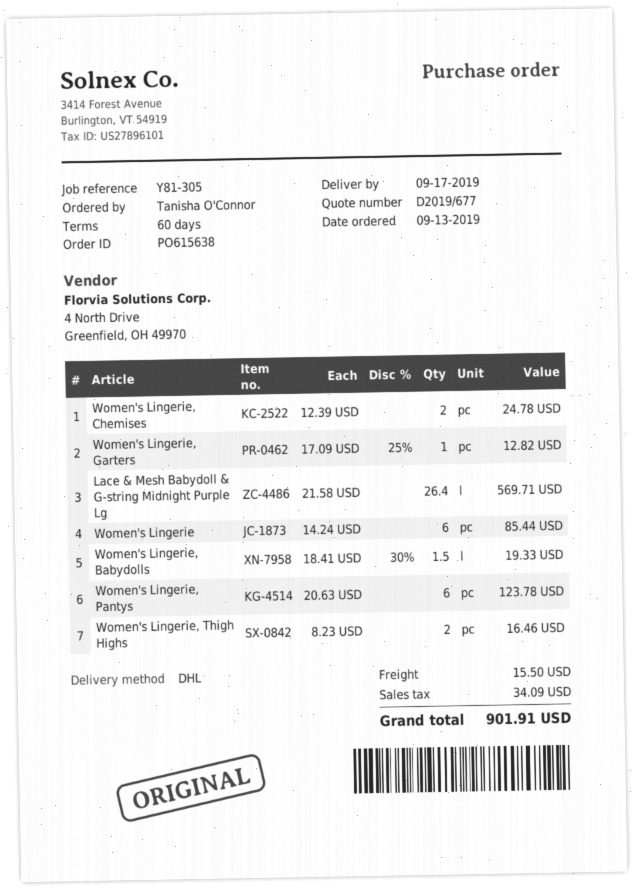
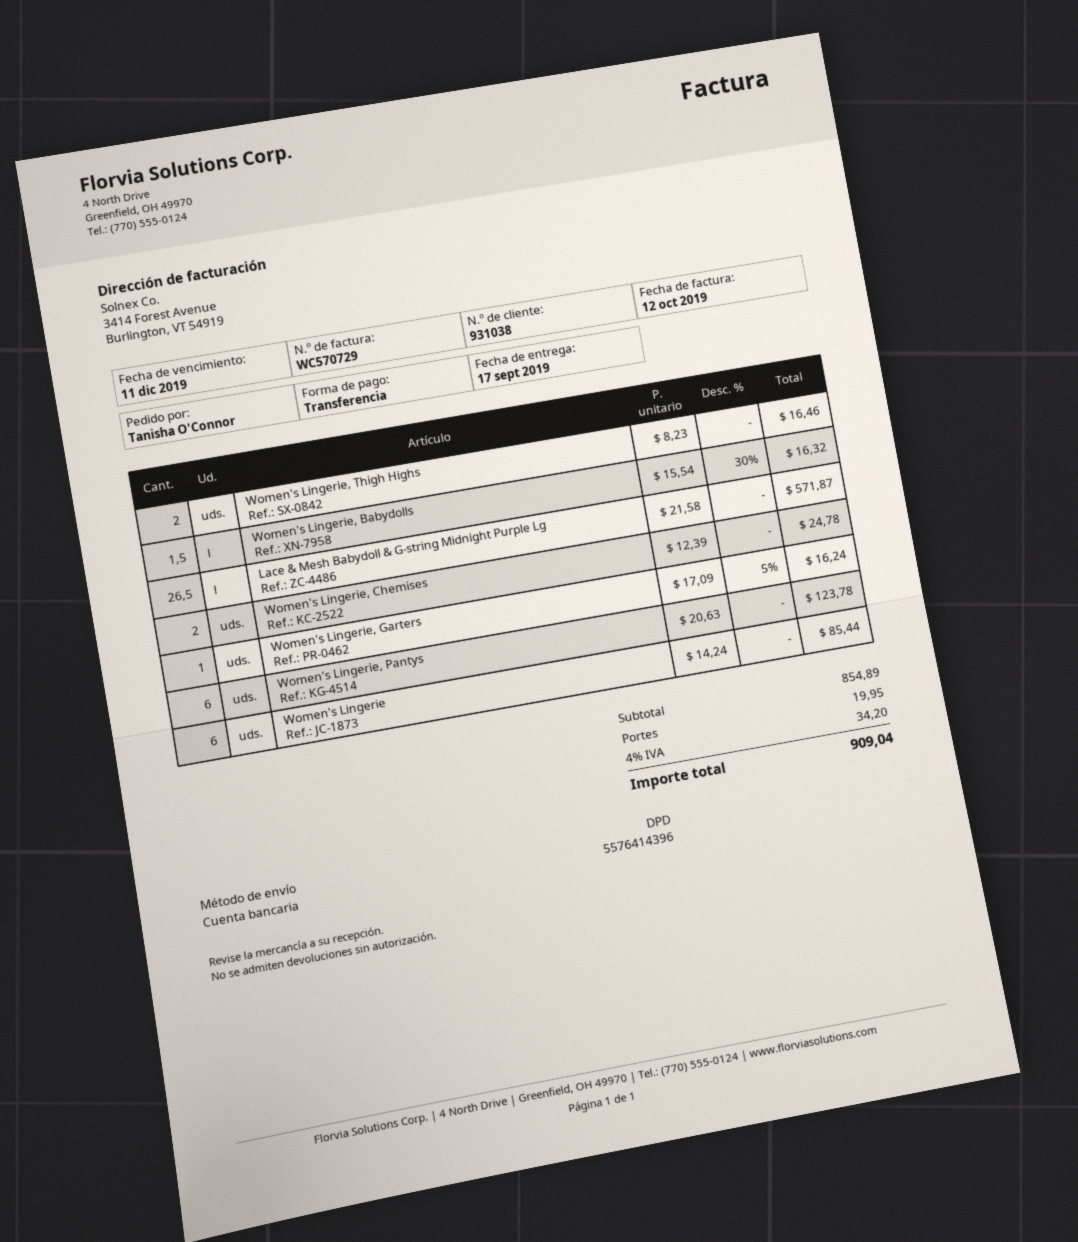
shipping method: DHL -> DPD
Women's Lingerie, Garters: 1 x 17.09 - 25% = 12.82 -> 1 x 17.09 - 5% = 16.24
Lace & Mesh Babydoll & G-string Midnight Purple Lg: 26.4 x 21.58 = 569.71 -> 26.5 x 21.58 = 571.87
Women's Lingerie, Babydolls: 1.5 x 18.41 - 30% = 19.33 -> 1.5 x 15.54 - 30% = 16.32
shipping: 15.50 -> 19.95
tax: 34.09 -> 34.20
total: 901.91 -> 909.04

